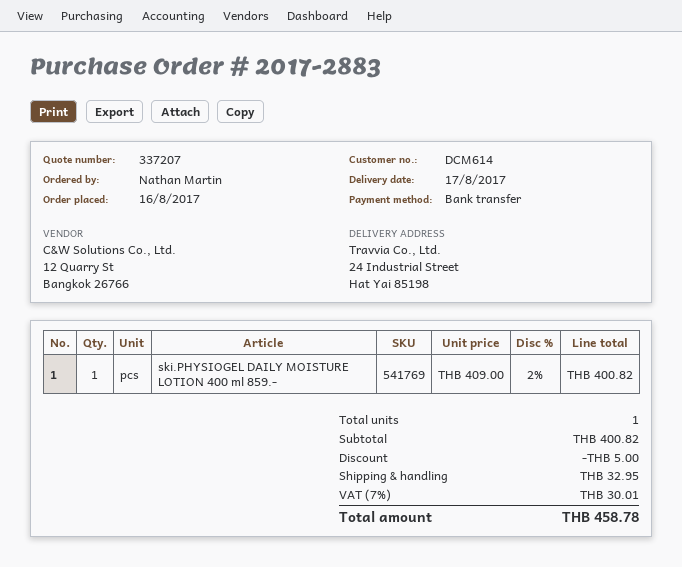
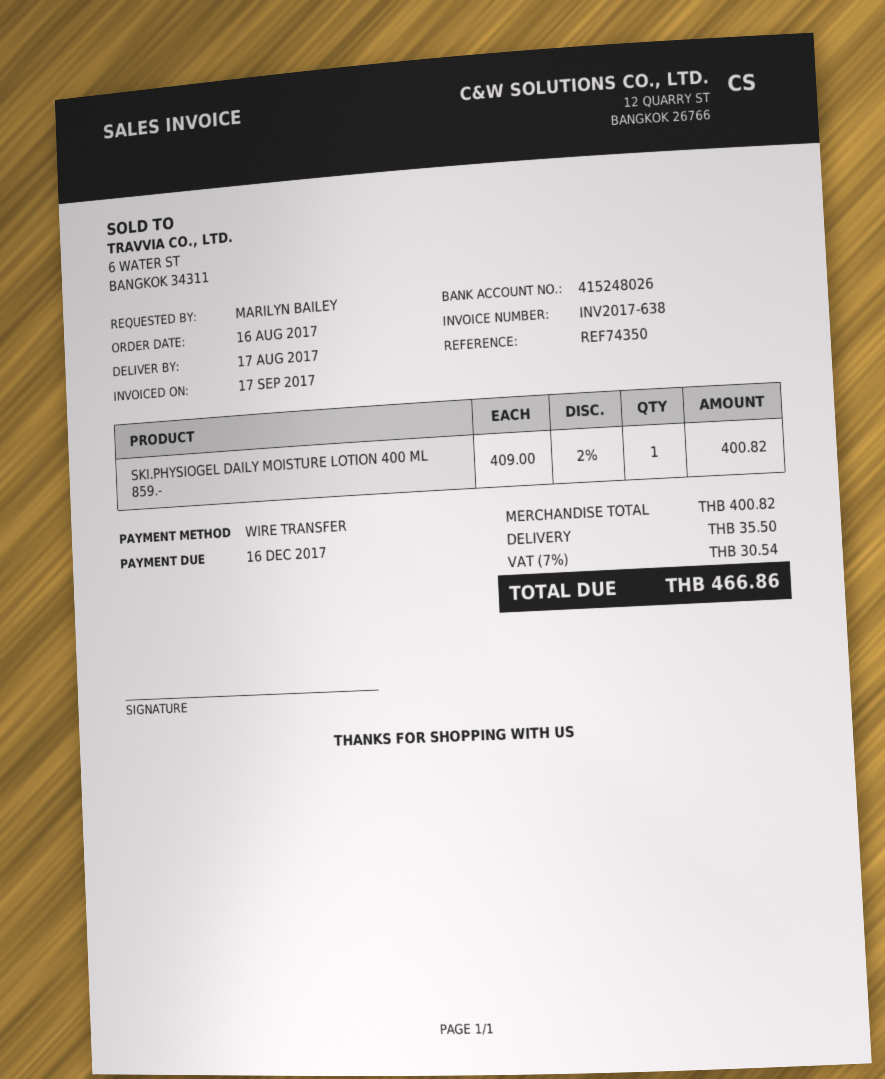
ordered by: Nathan Martin -> MARILYN BAILEY
discount: 5.00 -> none
shipping: 32.95 -> 35.50
tax: 7% = 30.01 -> 7% = 30.54
total: 458.78 -> 466.86

